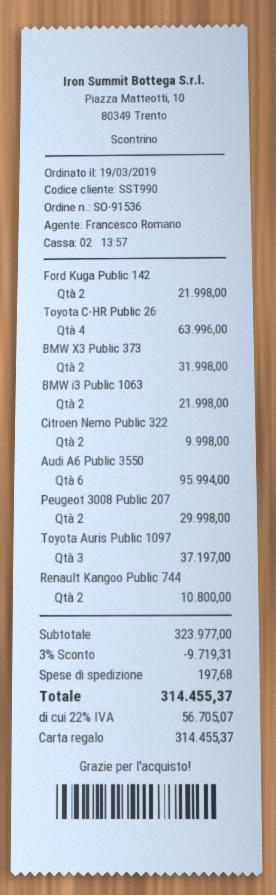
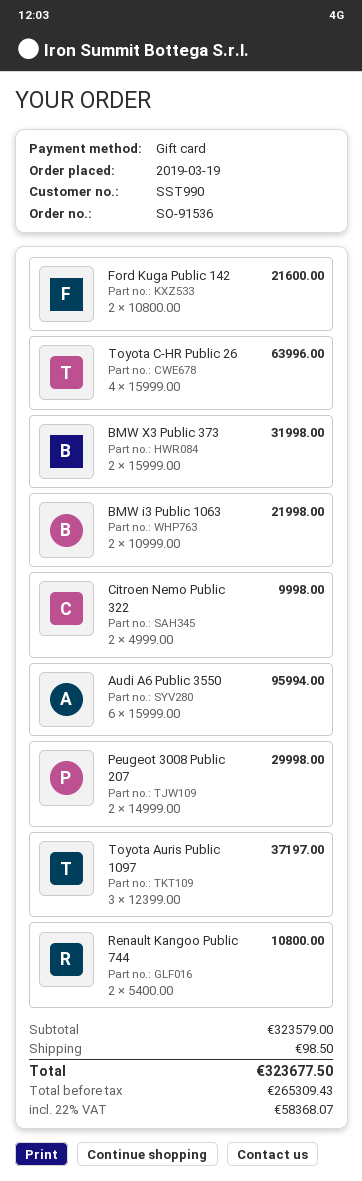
Ford Kuga Public 142: 2 for 21998.00 -> 2 for 21600.00
subtotal: 323977.00 -> 323579.00
discount: 3% = 9719.31 -> none
shipping: 197.68 -> 98.50
tax: 22% = 56705.07 -> 22% = 58368.07
total: 314455.37 -> 323677.50

